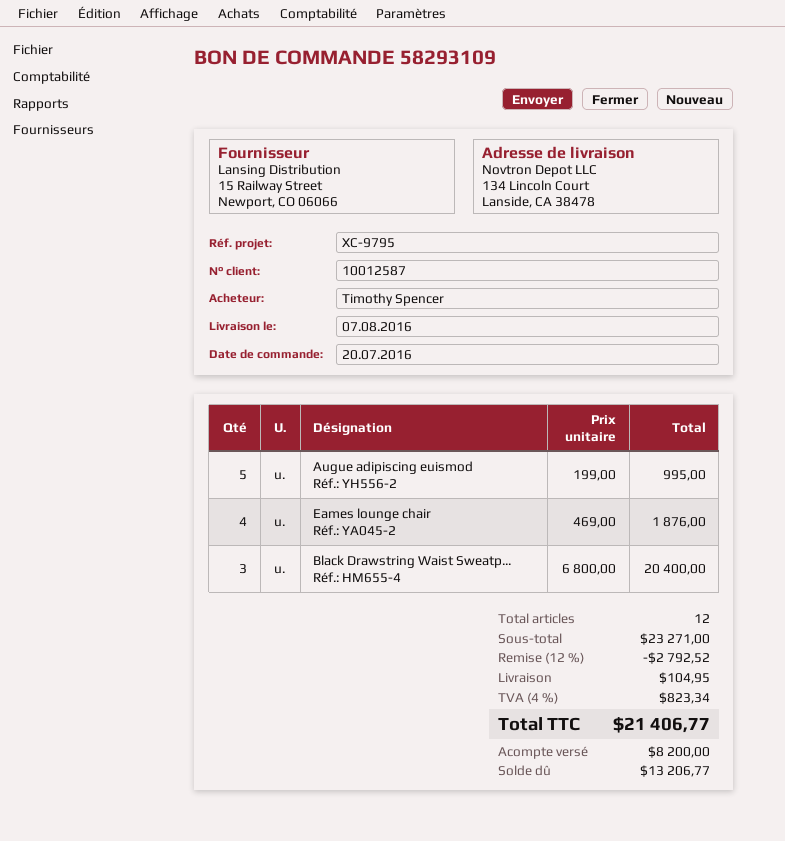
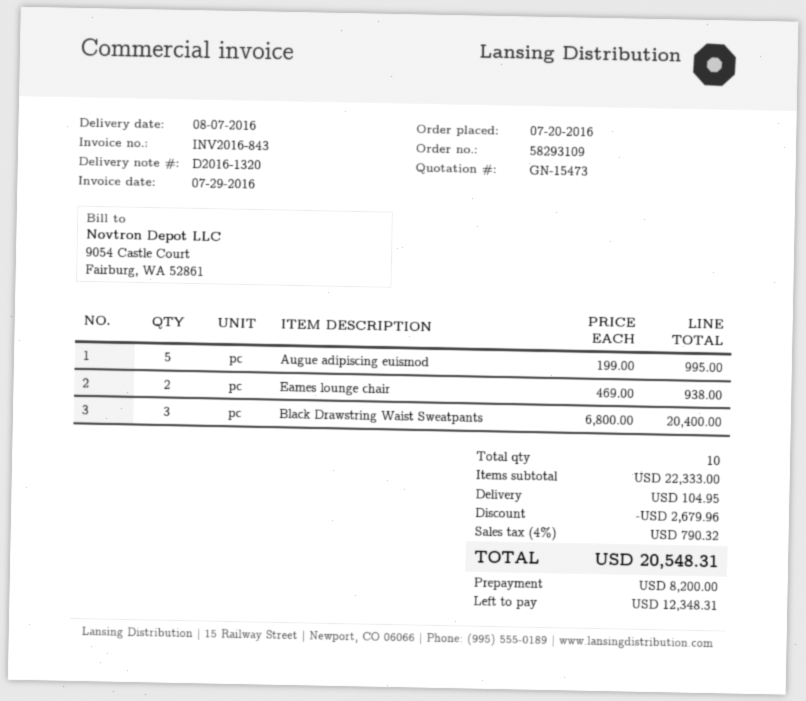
Eames lounge chair: 4 x 469.00 = 1876.00 -> 2 x 469.00 = 938.00
total quantity: 12 -> 10
subtotal: 23271.00 -> 22333.00
discount: 2792.52 -> 2679.96
tax: 4% = 823.34 -> 4% = 790.32
total: 21406.77 -> 20548.31
balance: 13206.77 -> 12348.31

